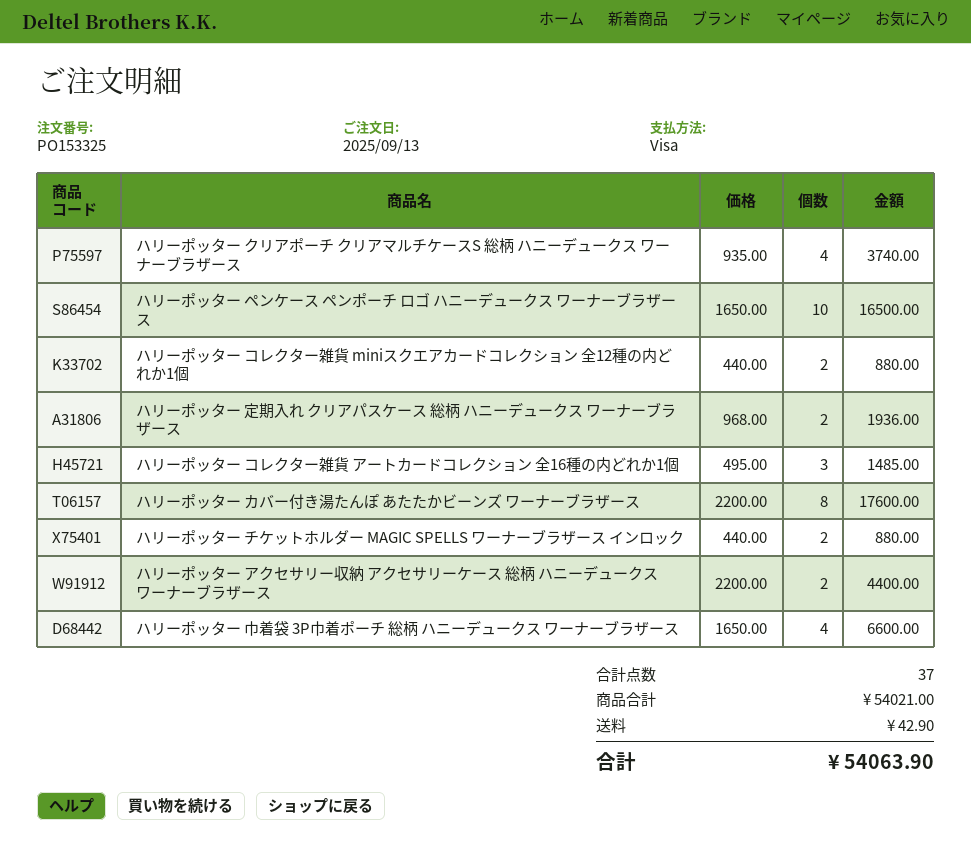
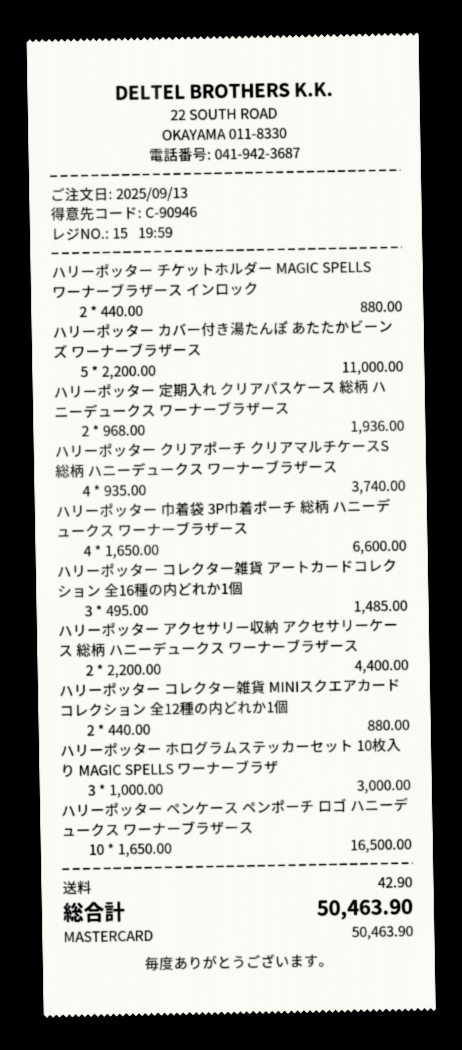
payment method: Visa -> Mastercard
ハリーポッター カバー付き湯たんぽ あたたかビーンズ ワーナーブラザース: 8 x 2200.00 = 17600.00 -> 5 x 2200.00 = 11000.00
ハリーポッター ホログラムステッカーセット 10枚入り MAGIC SPELLS ワーナーブラザ: none -> 3 x 1000.00 = 3000.00
total: 54063.90 -> 50463.90

